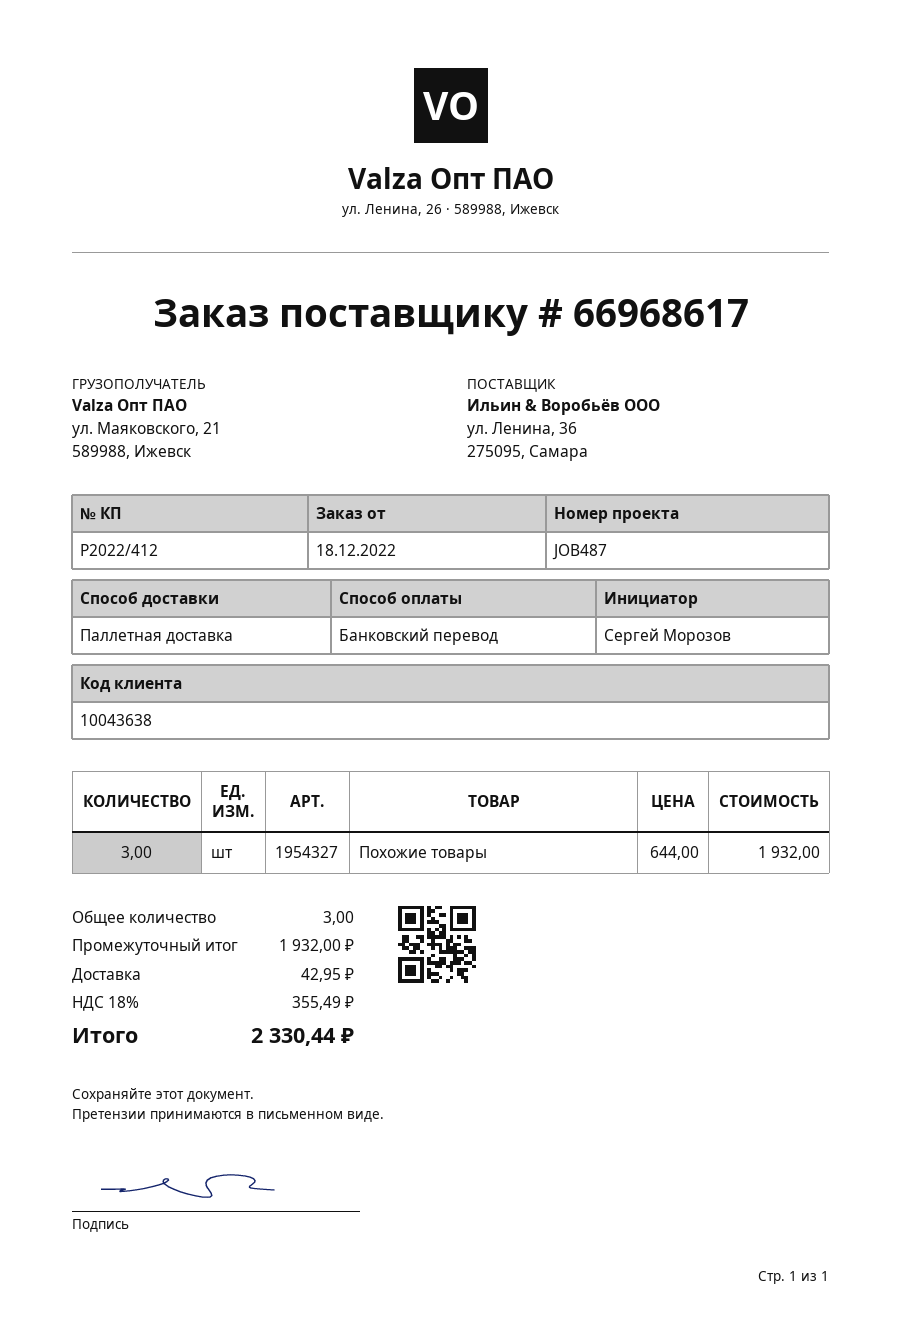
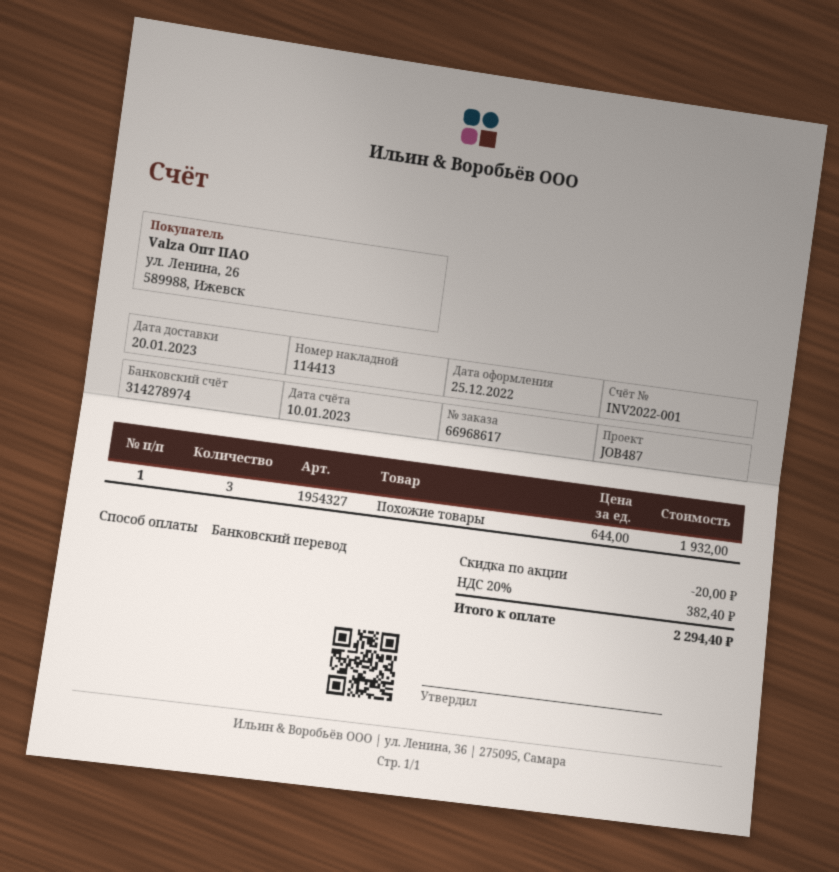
order date: 2022-12-18 -> 2022-12-25
discount: none -> 20.00
shipping: 42.95 -> none
tax: 18% = 355.49 -> 20% = 382.40
total: 2330.44 -> 2294.40

